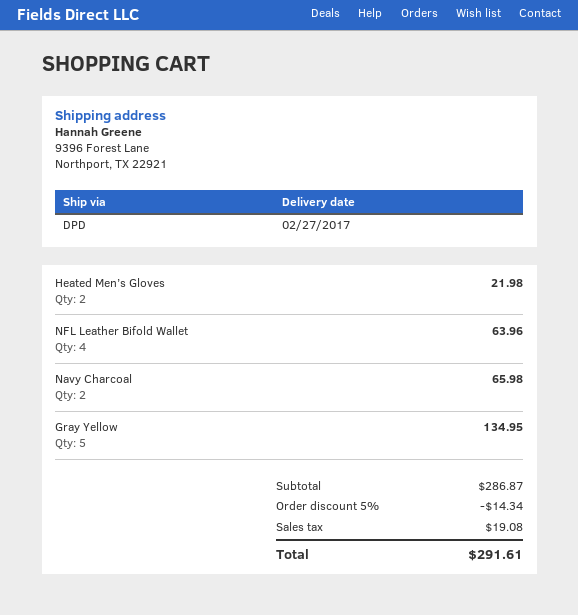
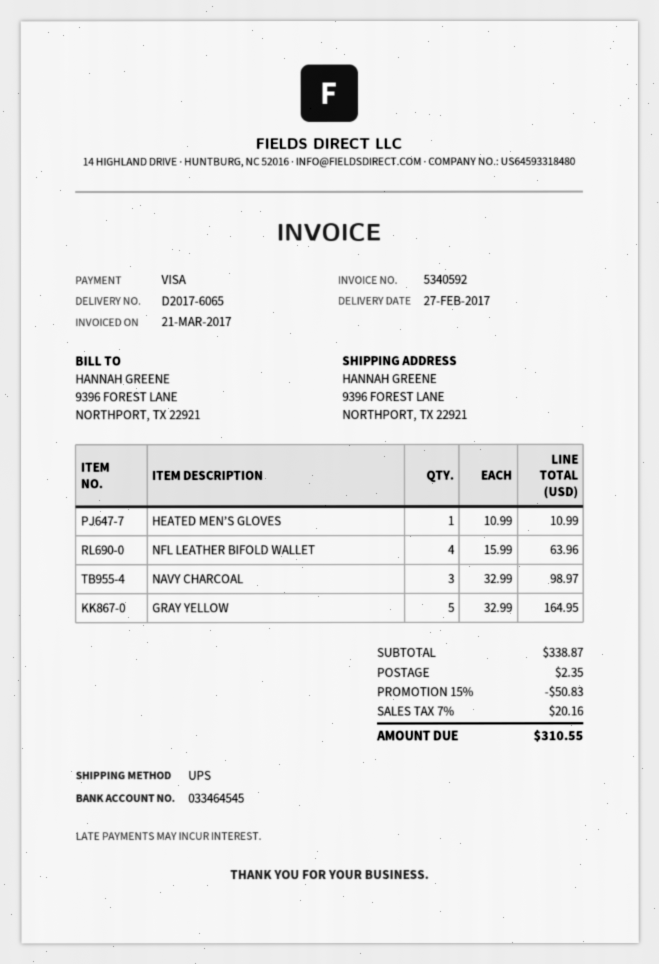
shipping method: DPD -> UPS
Heated Men’s Gloves: 2 for 21.98 -> 1 for 10.99
Navy Charcoal: 2 for 65.98 -> 3 for 98.97
Gray Yellow: 5 for 134.95 -> 5 for 164.95
subtotal: 286.87 -> 338.87
discount: 5% = 14.34 -> 15% = 50.83
shipping: none -> 2.35
tax: 19.08 -> 20.16
total: 291.61 -> 310.55

